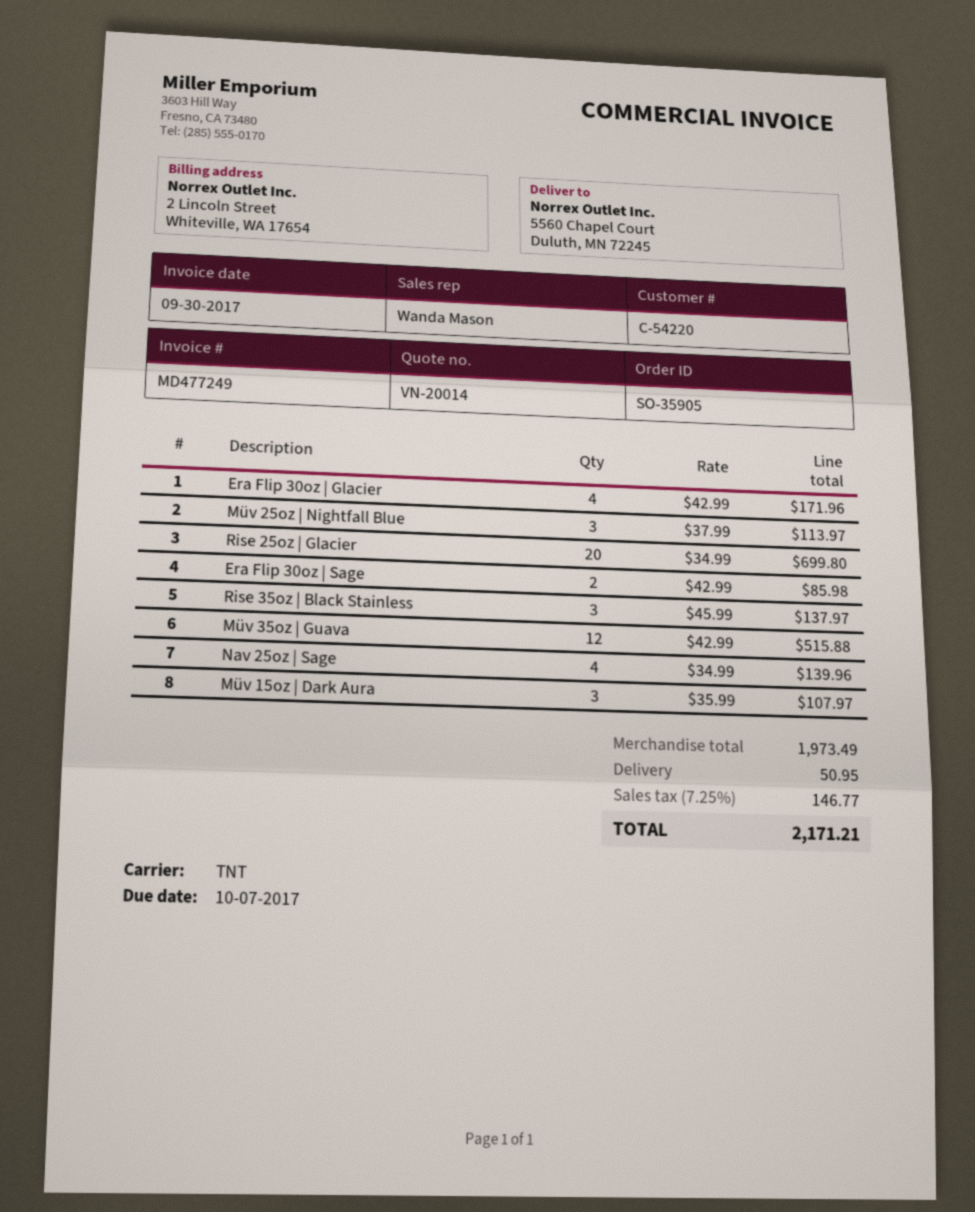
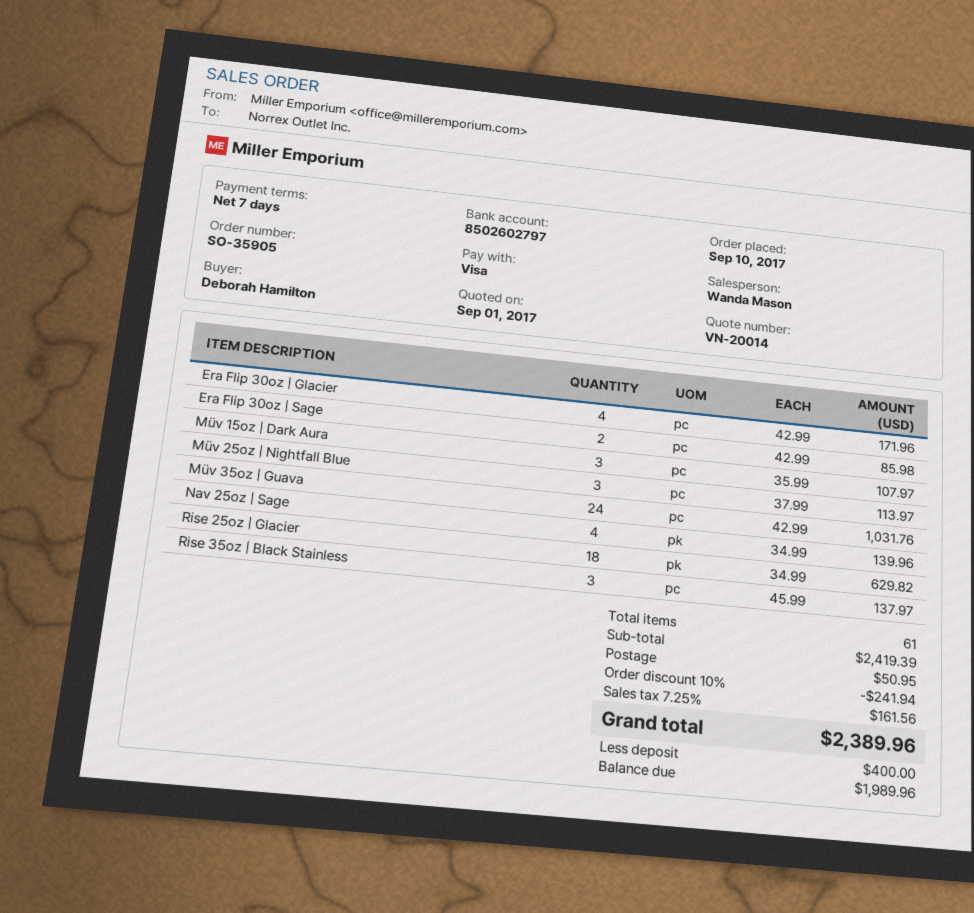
Rise 25oz | Glacier: 20 x 34.99 = 699.80 -> 18 x 34.99 = 629.82
Müv 35oz | Guava: 12 x 42.99 = 515.88 -> 24 x 42.99 = 1031.76
subtotal: 1973.49 -> 2419.39
discount: none -> 10% = 241.94
tax: 7.25% = 146.77 -> 7.25% = 161.56
total: 2171.21 -> 2389.96

